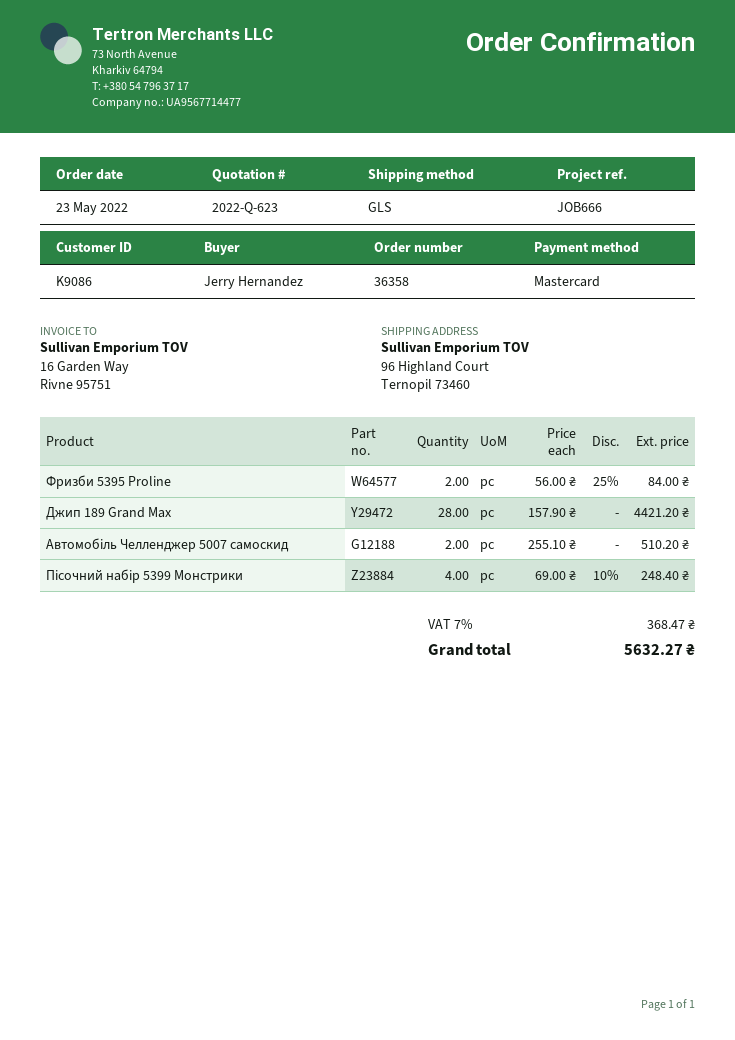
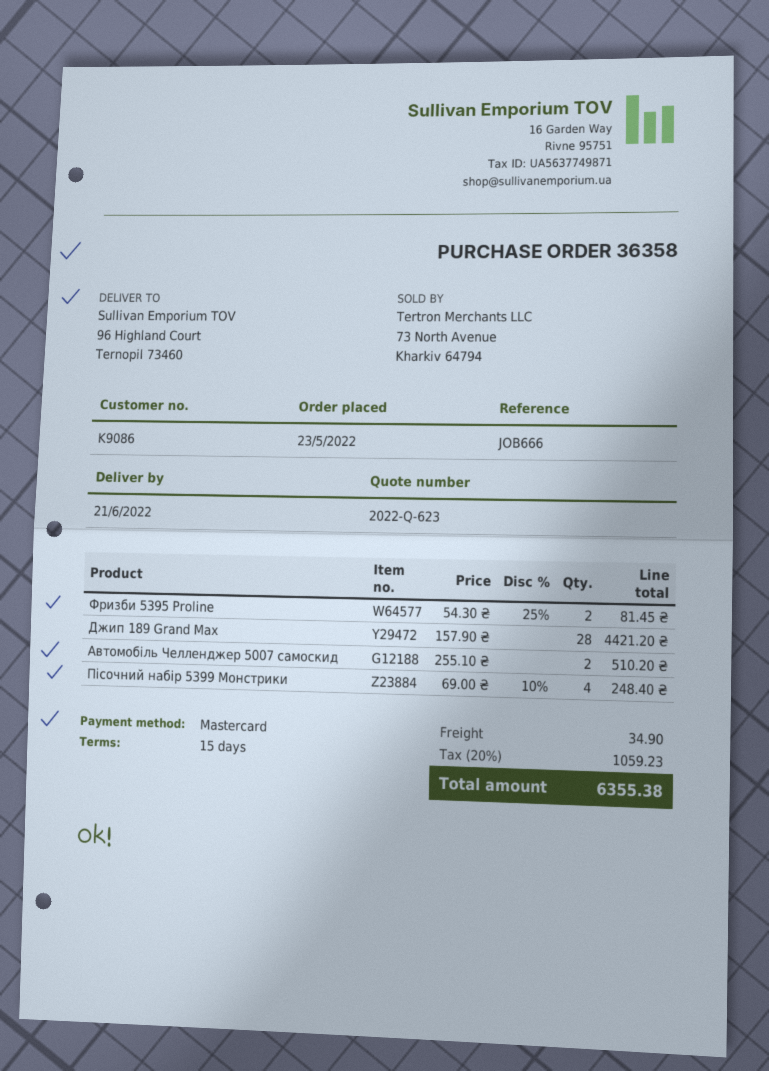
Фризби 5395 Proline: 2 x 56.00 - 25% = 84.00 -> 2 x 54.30 - 25% = 81.45
shipping: none -> 34.90
tax: 7% = 368.47 -> 20% = 1059.23
total: 5632.27 -> 6355.38

